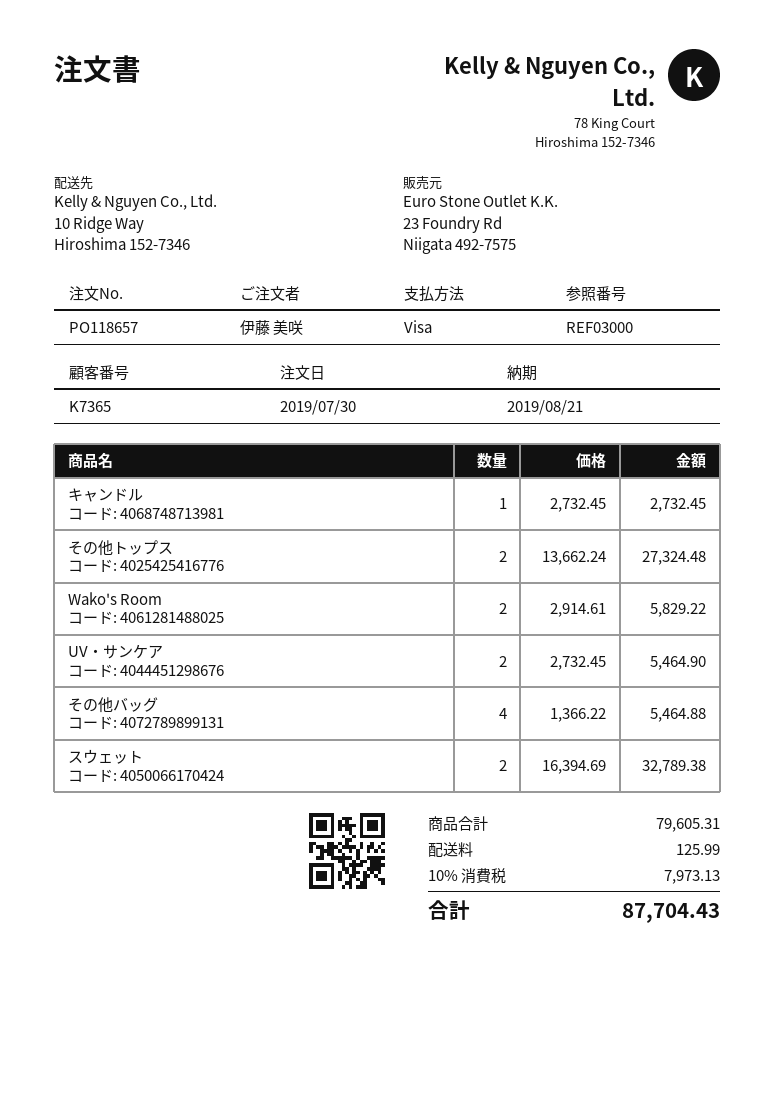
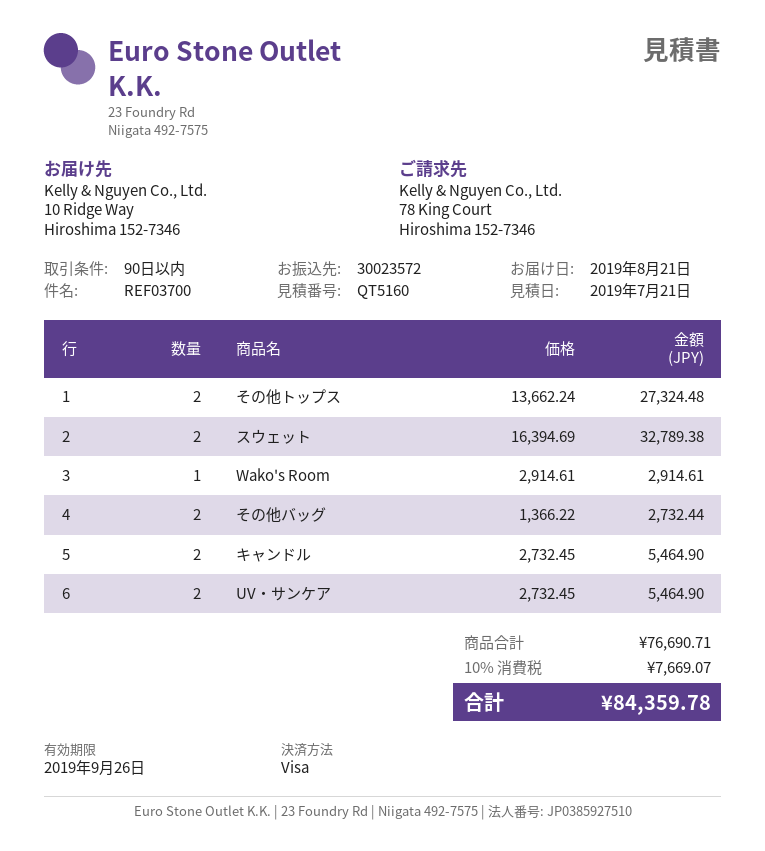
reference: REF03000 -> REF03700
キャンドル: 1 x 2732.45 = 2732.45 -> 2 x 2732.45 = 5464.90
Wako's Room: 2 x 2914.61 = 5829.22 -> 1 x 2914.61 = 2914.61
その他バッグ: 4 x 1366.22 = 5464.88 -> 2 x 1366.22 = 2732.44
subtotal: 79605.31 -> 76690.71
shipping: 125.99 -> none
tax: 10% = 7973.13 -> 10% = 7669.07
total: 87704.43 -> 84359.78

